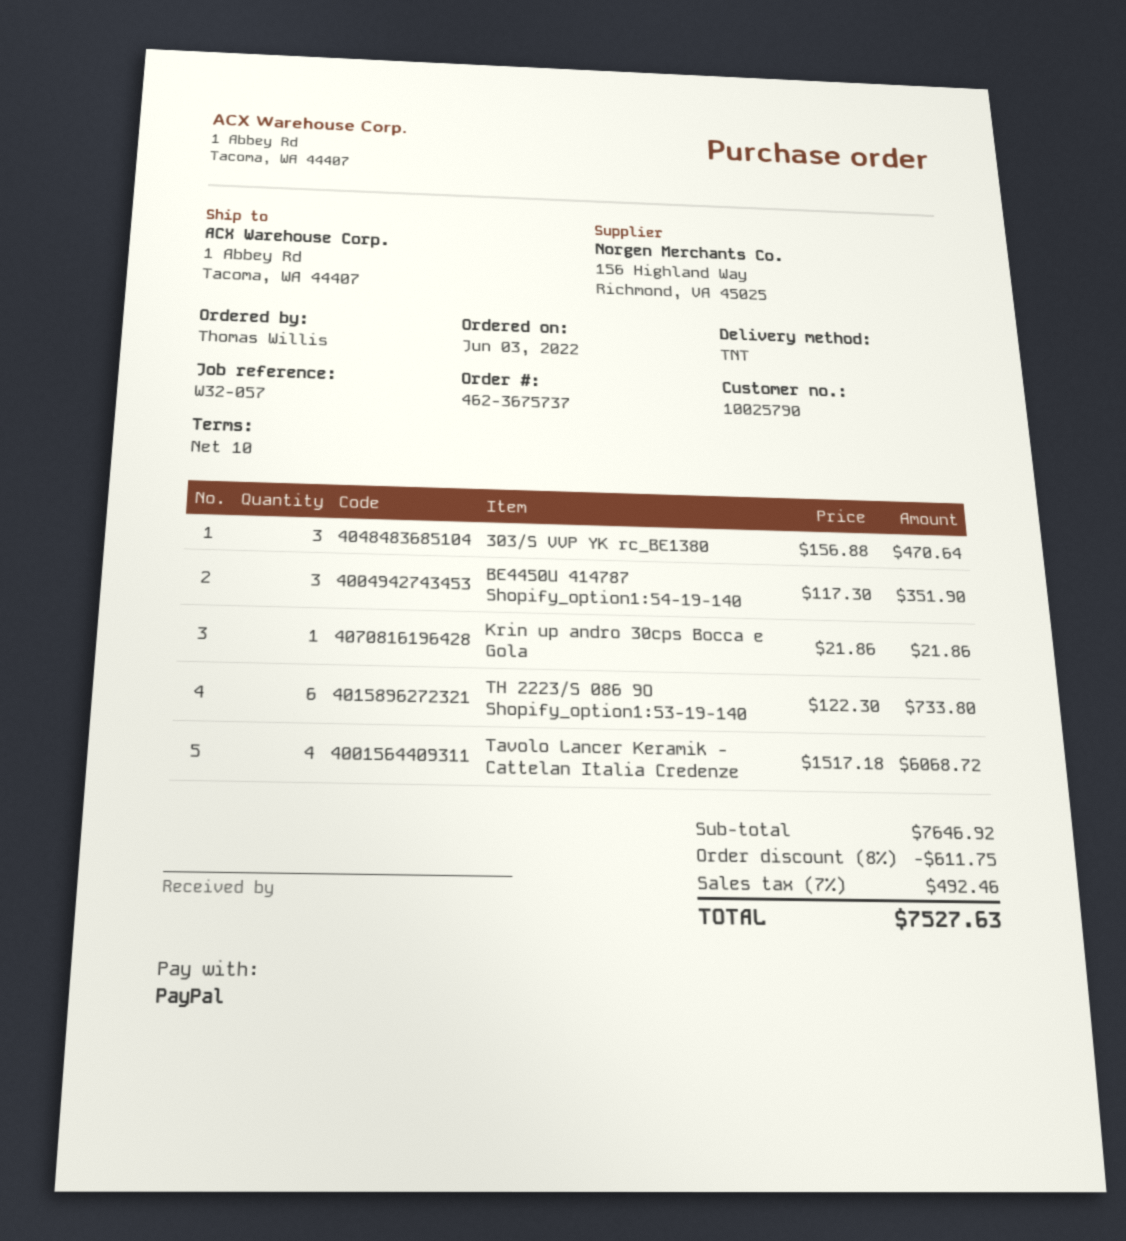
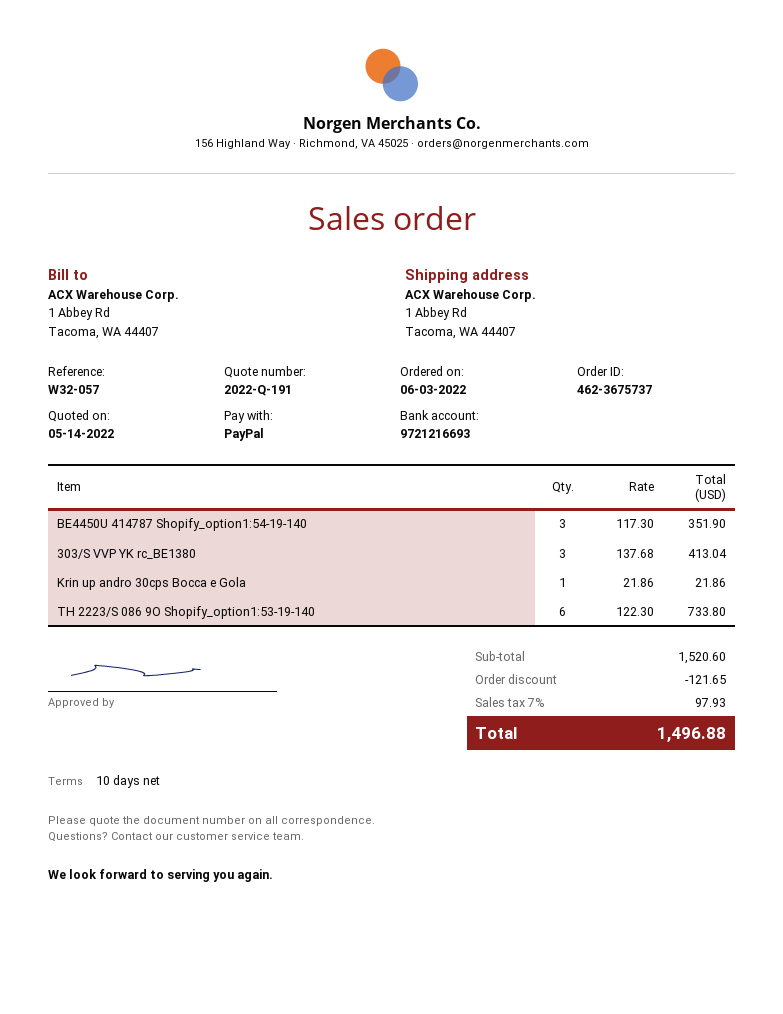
303/S VVP YK rc_BE1380: 3 x 156.88 = 470.64 -> 3 x 137.68 = 413.04
Tavolo Lancer Keramik - Cattelan Italia Credenze: 4 x 1517.18 = 6068.72 -> none
subtotal: 7646.92 -> 1520.60
discount: 611.75 -> 121.65
tax: 7% = 492.46 -> 7% = 97.93
total: 7527.63 -> 1496.88

